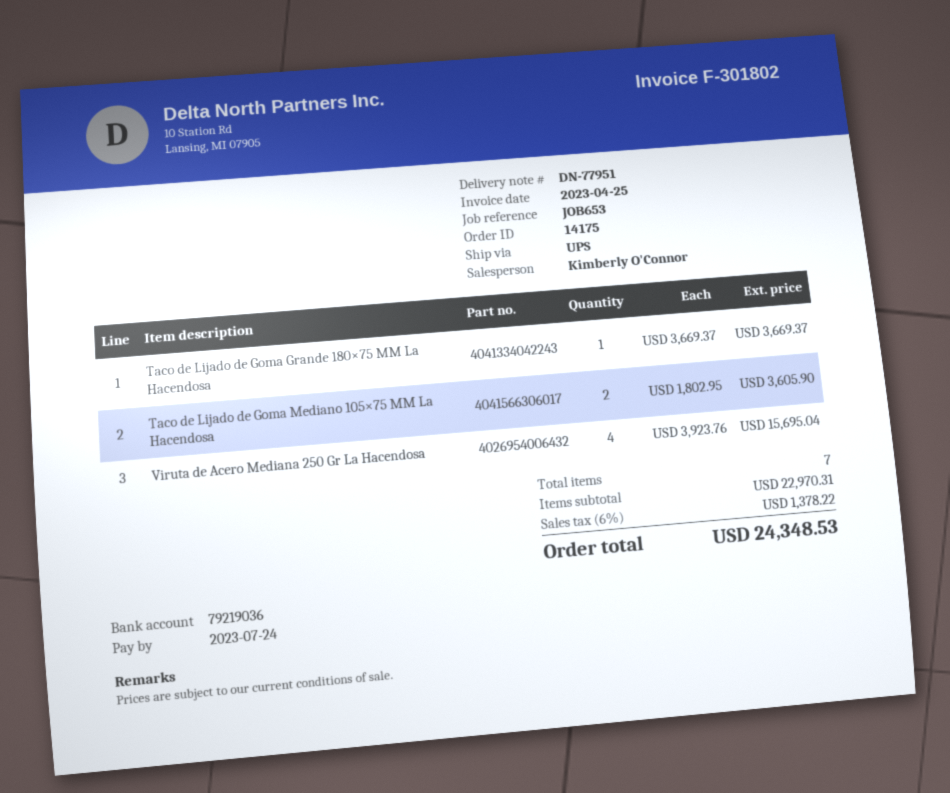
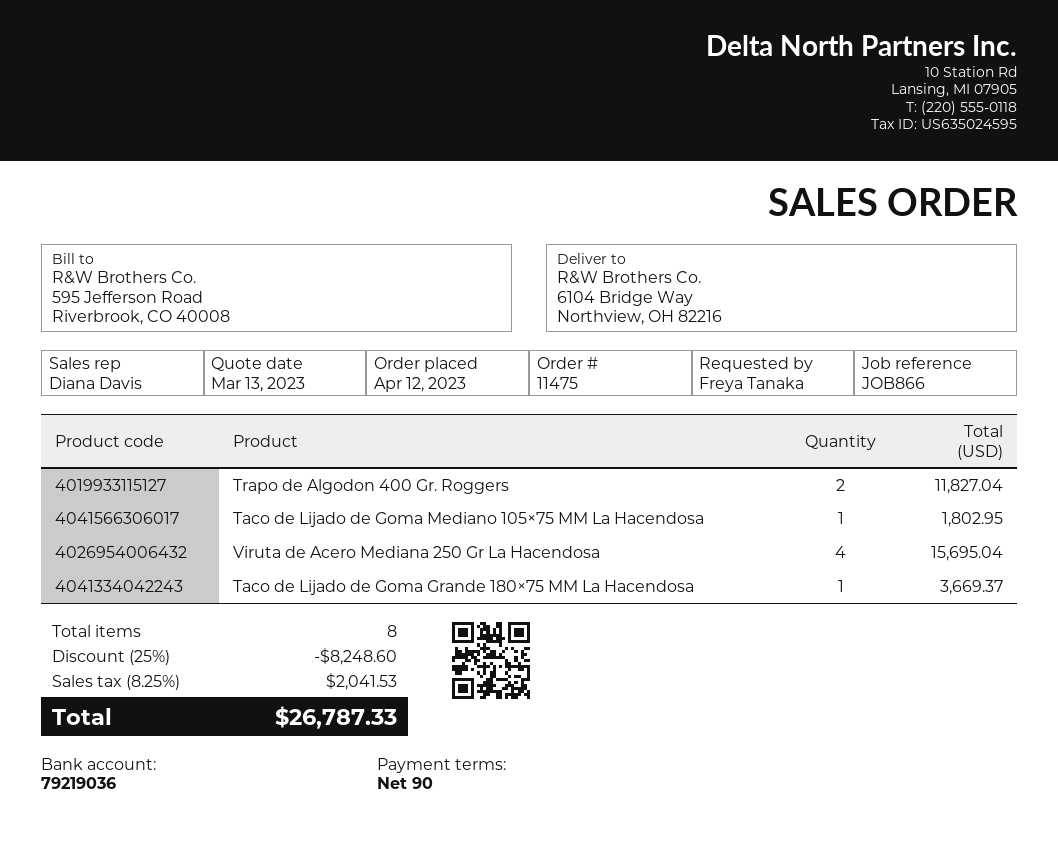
order number: 14175 -> 11475
reference: JOB653 -> JOB866
sales rep: Kimberly O'Connor -> Diana Davis
Taco de Lijado de Goma Mediano 105×75 MM La Hacendosa: 2 for 3605.90 -> 1 for 1802.95
Trapo de Algodon 400 Gr. Roggers: none -> 2 for 11827.04
total quantity: 7 -> 8
discount: none -> 25% = 8248.60
tax: 6% = 1378.22 -> 8.25% = 2041.53
total: 24348.53 -> 26787.33

